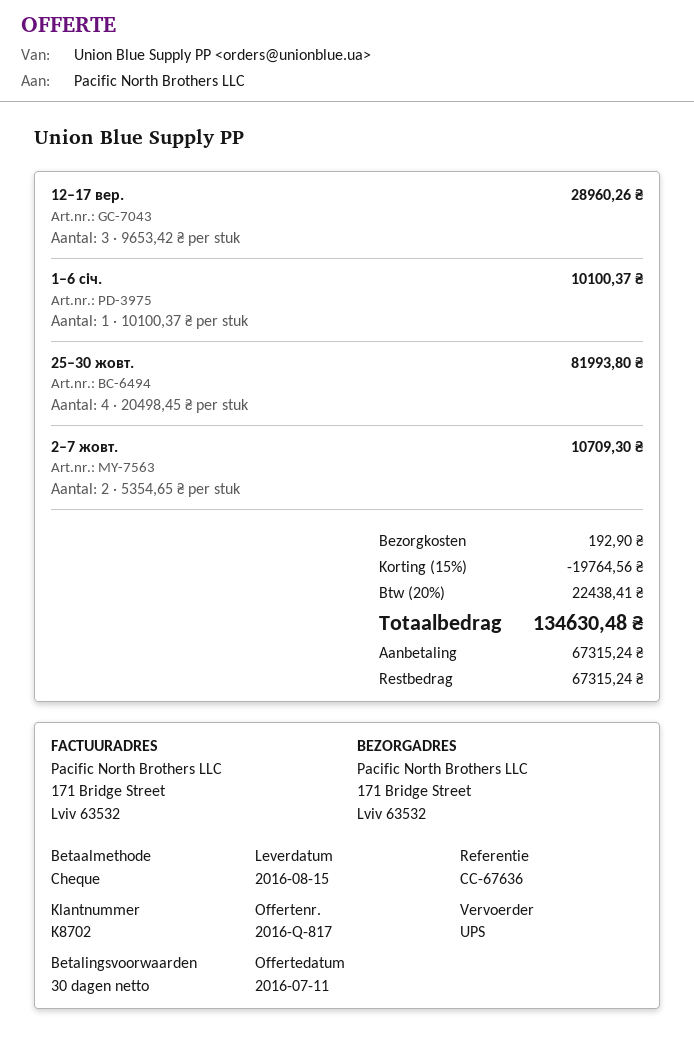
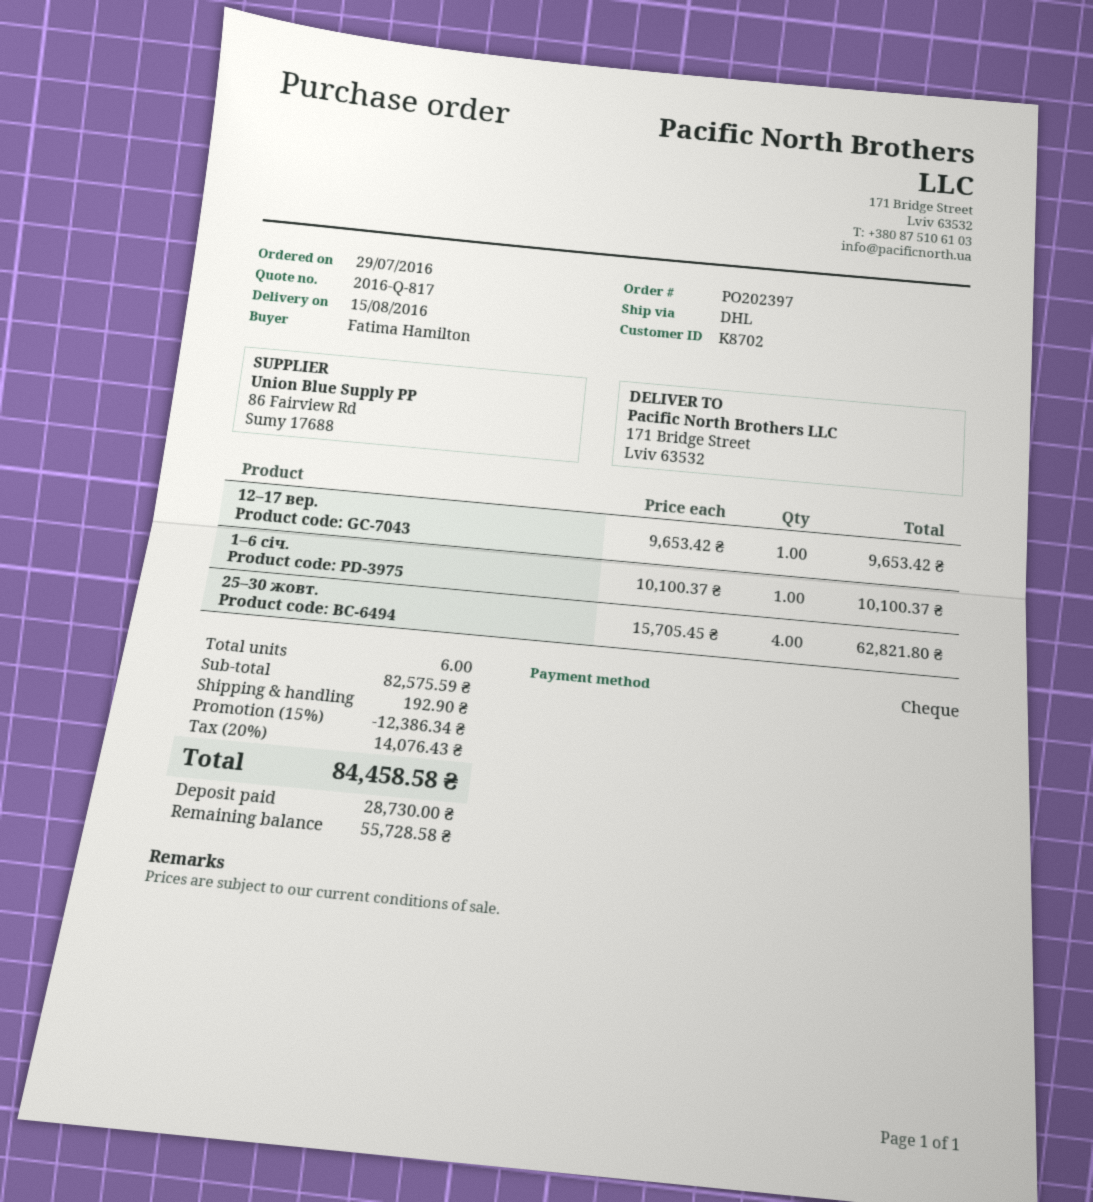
shipping method: UPS -> DHL
12–17 вер.: 3 x 9653.42 = 28960.26 -> 1 x 9653.42 = 9653.42
25–30 жовт.: 4 x 20498.45 = 81993.80 -> 4 x 15705.45 = 62821.80
2–7 жовт.: 2 x 5354.65 = 10709.30 -> none
discount: 15% = 19764.56 -> 15% = 12386.34
tax: 20% = 22438.41 -> 20% = 14076.43
total: 134630.48 -> 84458.58
deposit: 67315.24 -> 28730.00
balance: 67315.24 -> 55728.58

